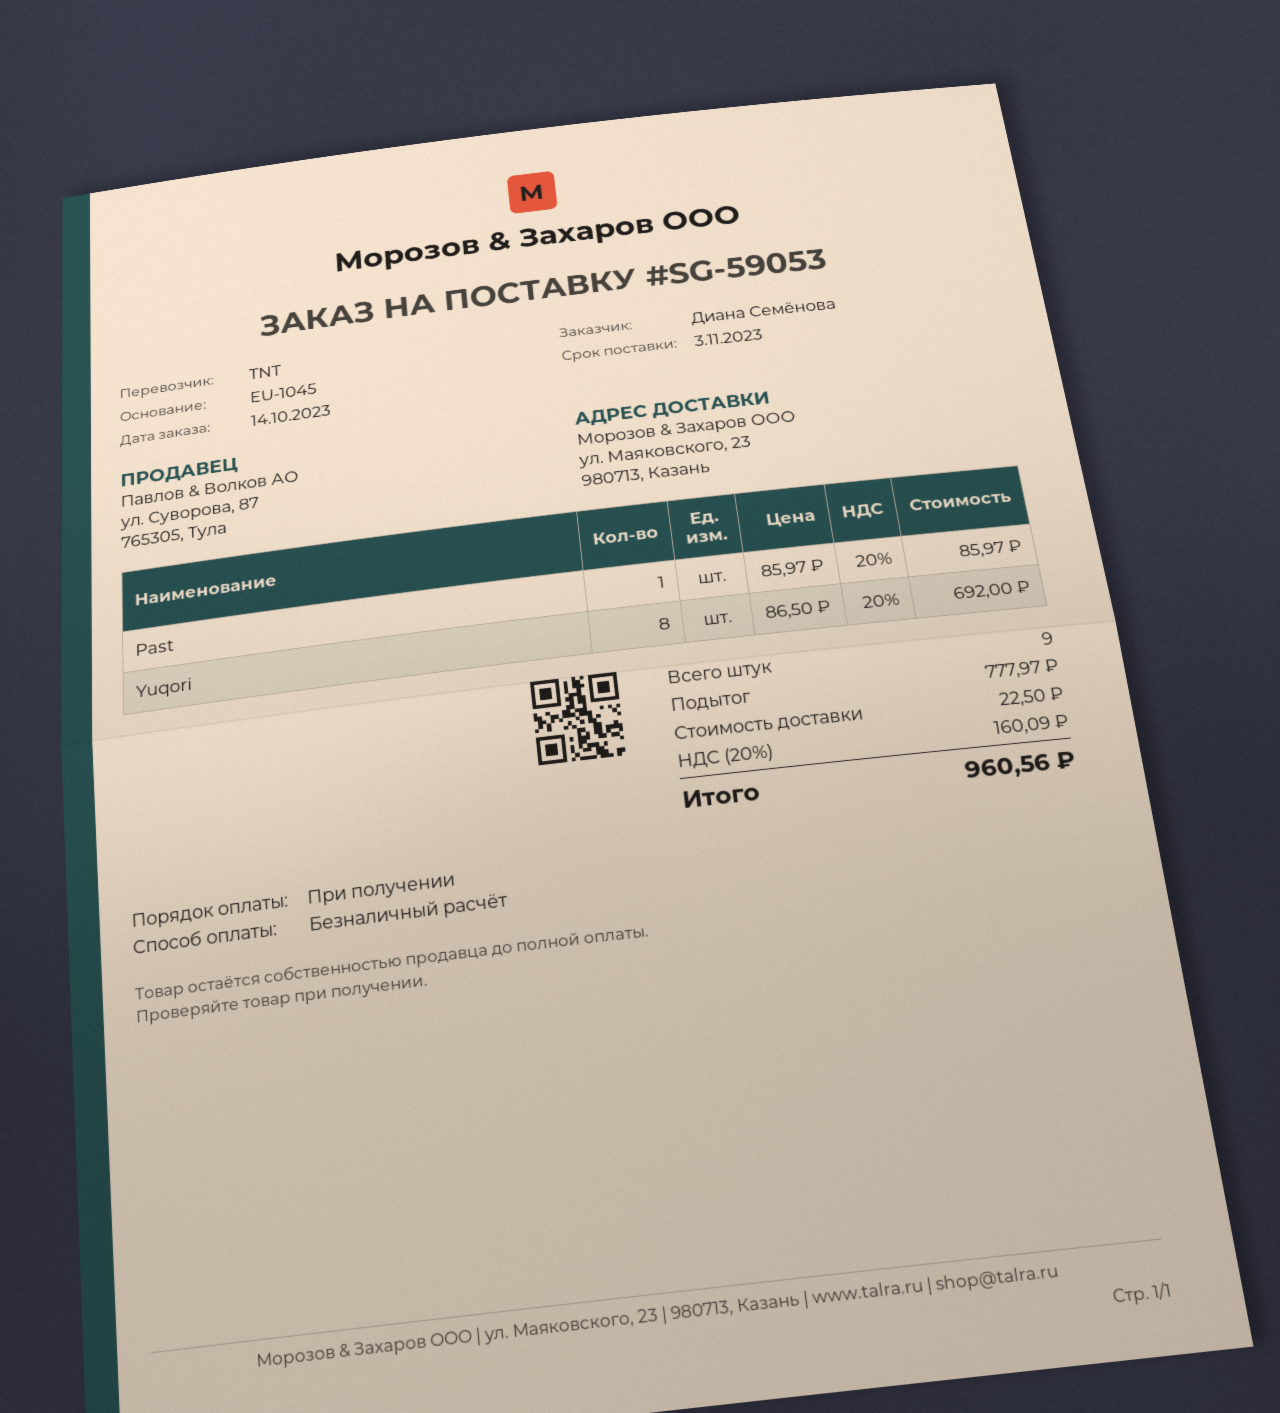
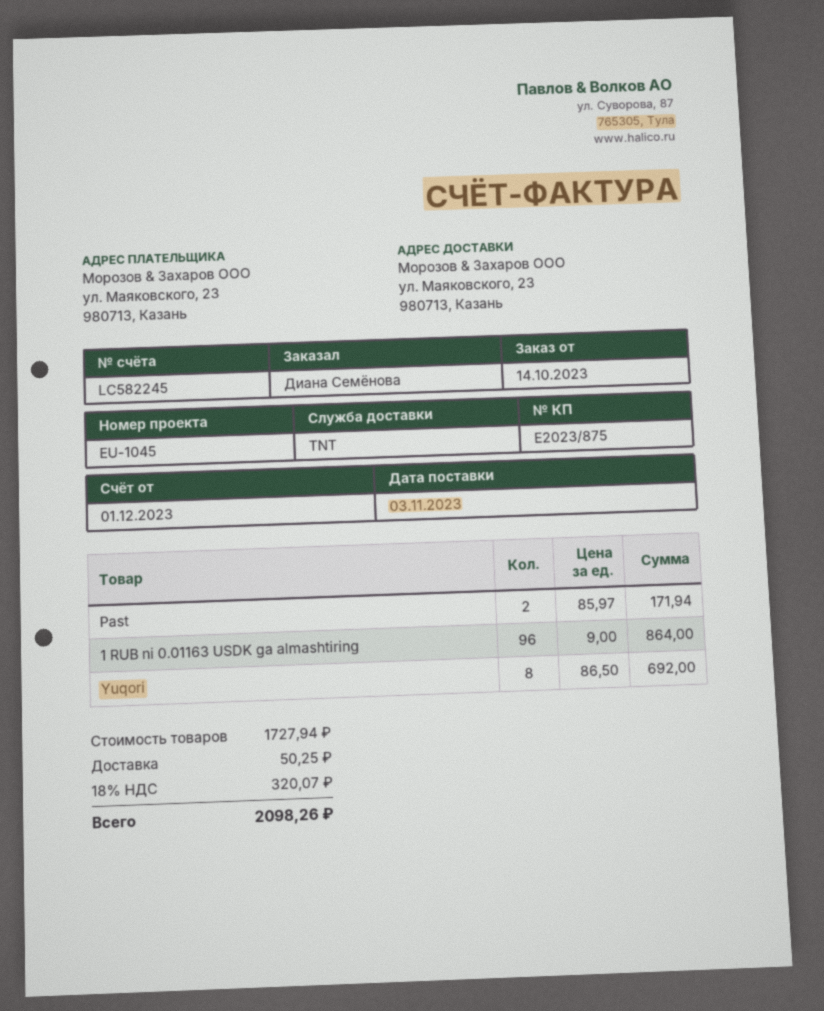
Past: 1 x 85.97 = 85.97 -> 2 x 85.97 = 171.94
1 RUB ni 0.01163 USDK ga almashtiring: none -> 96 x 9.00 = 864.00
subtotal: 777.97 -> 1727.94
shipping: 22.50 -> 50.25
tax: 20% = 160.09 -> 18% = 320.07
total: 960.56 -> 2098.26

